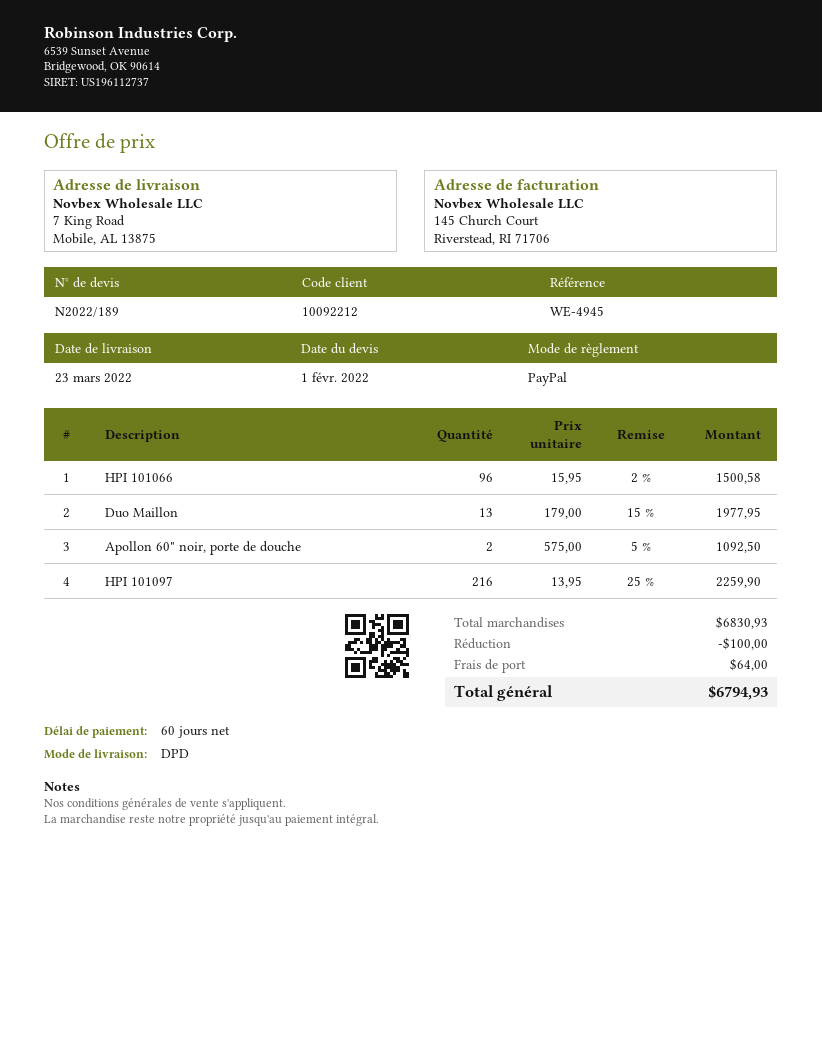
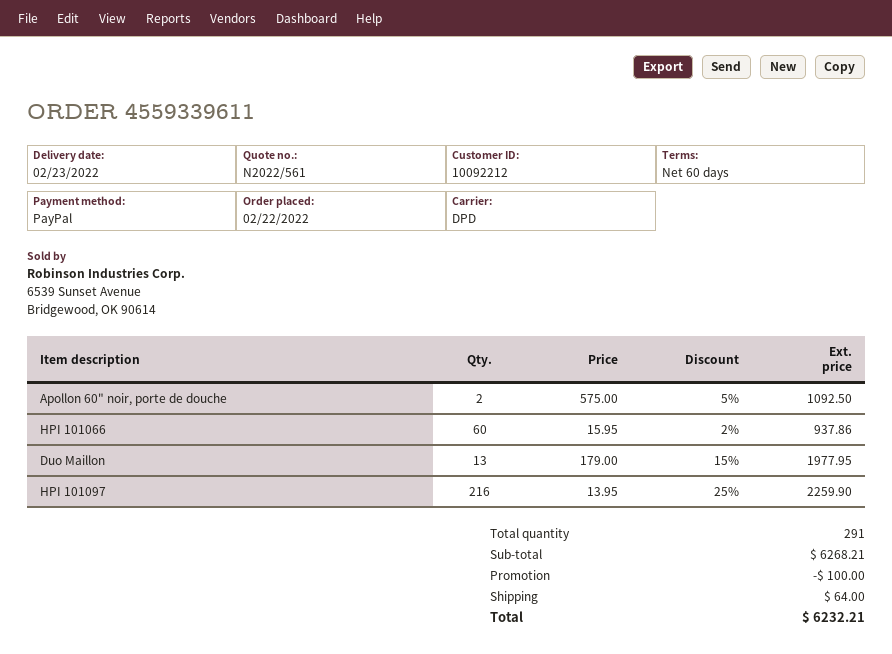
quote number: N2022/189 -> N2022/561
delivery date: 2022-03-23 -> 2022-02-23
HPI 101066: 96 x 15.95 - 2% = 1500.58 -> 60 x 15.95 - 2% = 937.86
subtotal: 6830.93 -> 6268.21
total: 6794.93 -> 6232.21

